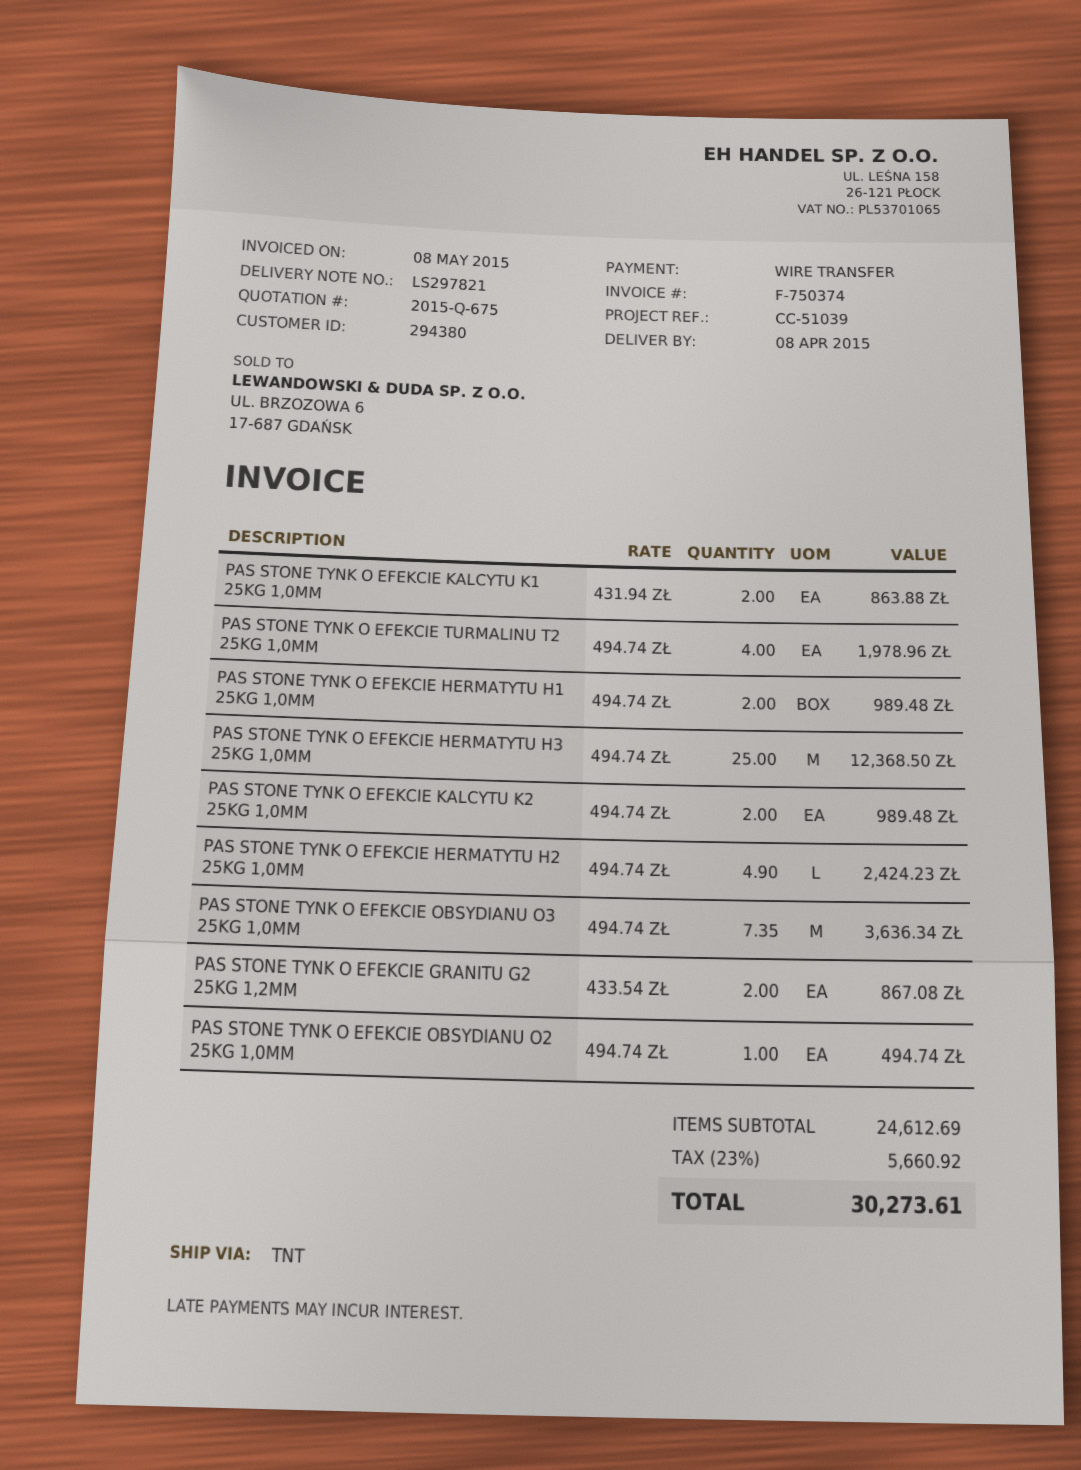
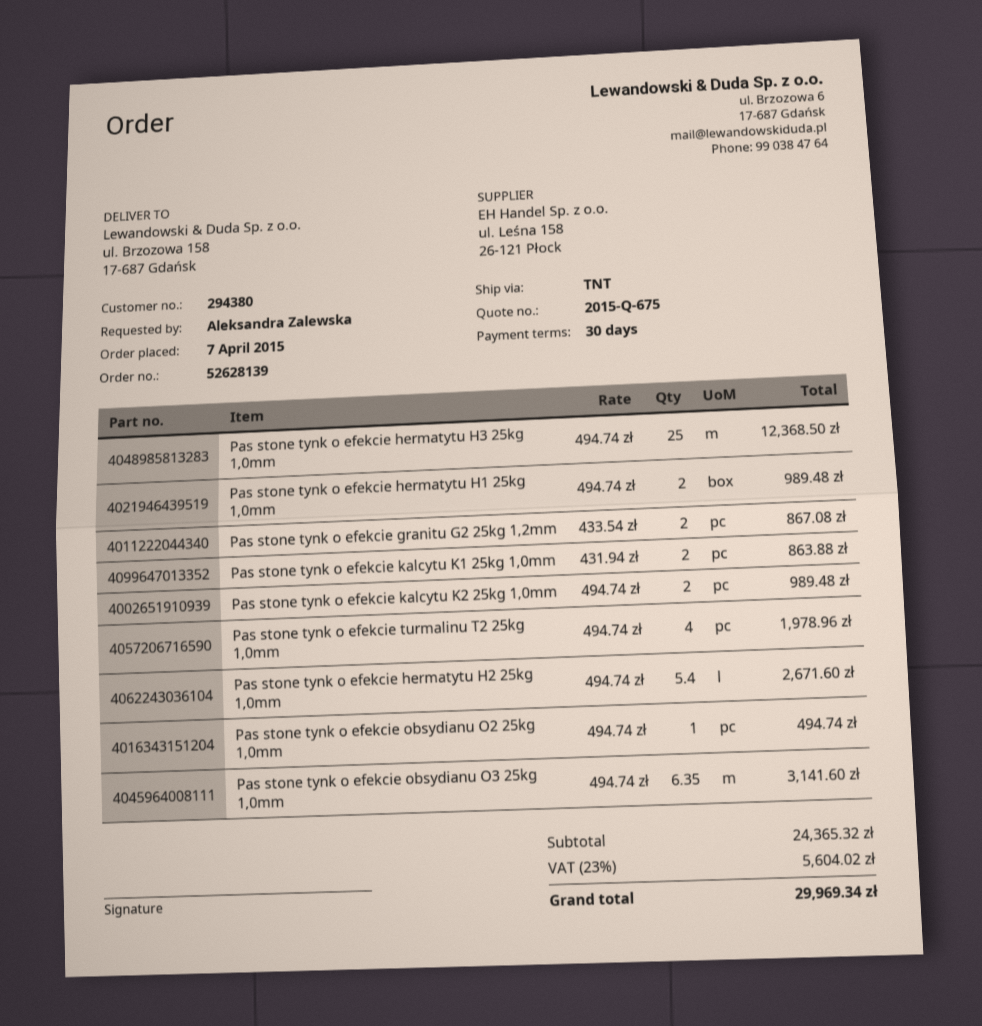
PAS STONE TYNK O EFEKCIE HERMATYTU H2 25KG 1,0MM: 4.9 x 494.74 = 2424.23 -> 5.4 x 494.74 = 2671.60
PAS STONE TYNK O EFEKCIE OBSYDIANU O3 25KG 1,0MM: 7.35 x 494.74 = 3636.34 -> 6.35 x 494.74 = 3141.60
subtotal: 24612.69 -> 24365.32
tax: 23% = 5660.92 -> 23% = 5604.02
total: 30273.61 -> 29969.34

